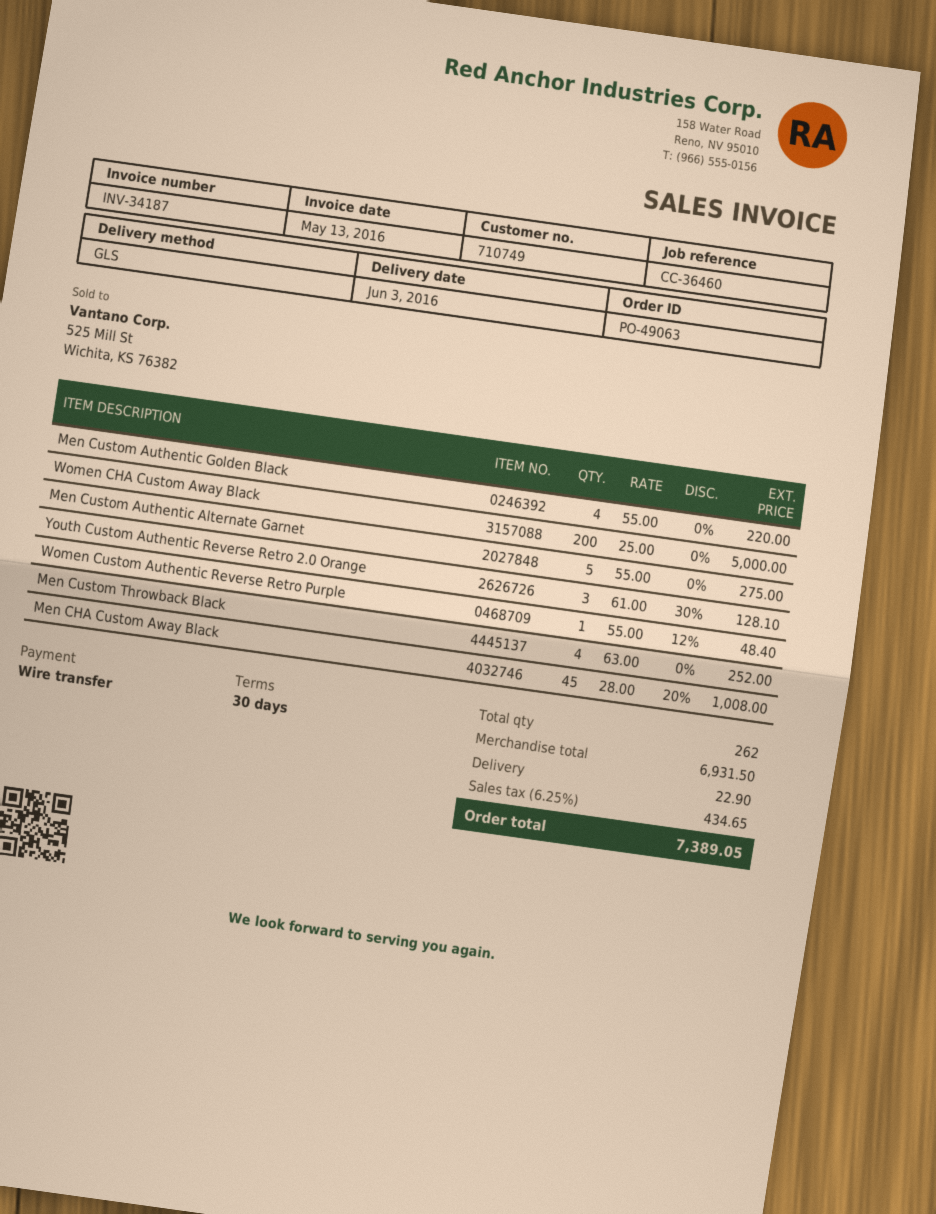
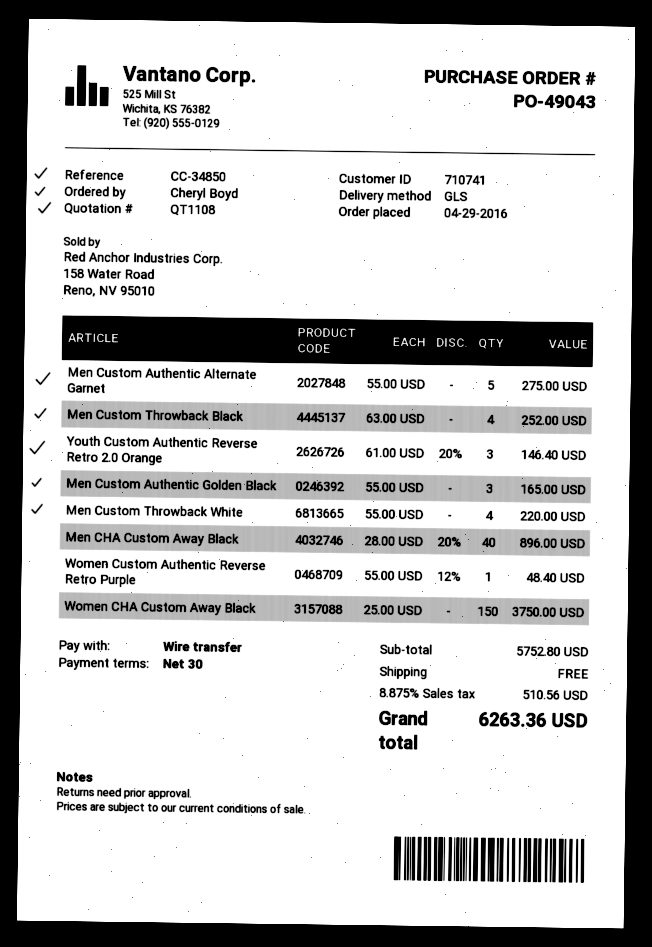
order number: PO-49063 -> PO-49043
customer number: 710749 -> 710741
reference: CC-36460 -> CC-34850
Men Custom Authentic Golden Black: 4 x 55.00 = 220.00 -> 3 x 55.00 = 165.00
Women CHA Custom Away Black: 200 x 25.00 = 5000.00 -> 150 x 25.00 = 3750.00
Youth Custom Authentic Reverse Retro 2.0 Orange: 3 x 61.00 - 30% = 128.10 -> 3 x 61.00 - 20% = 146.40
Men CHA Custom Away Black: 45 x 28.00 - 20% = 1008.00 -> 40 x 28.00 - 20% = 896.00
Men Custom Throwback White: none -> 4 x 55.00 = 220.00
subtotal: 6931.50 -> 5752.80
shipping: 22.90 -> 0.00
tax: 6.25% = 434.65 -> 8.875% = 510.56
total: 7389.05 -> 6263.36

